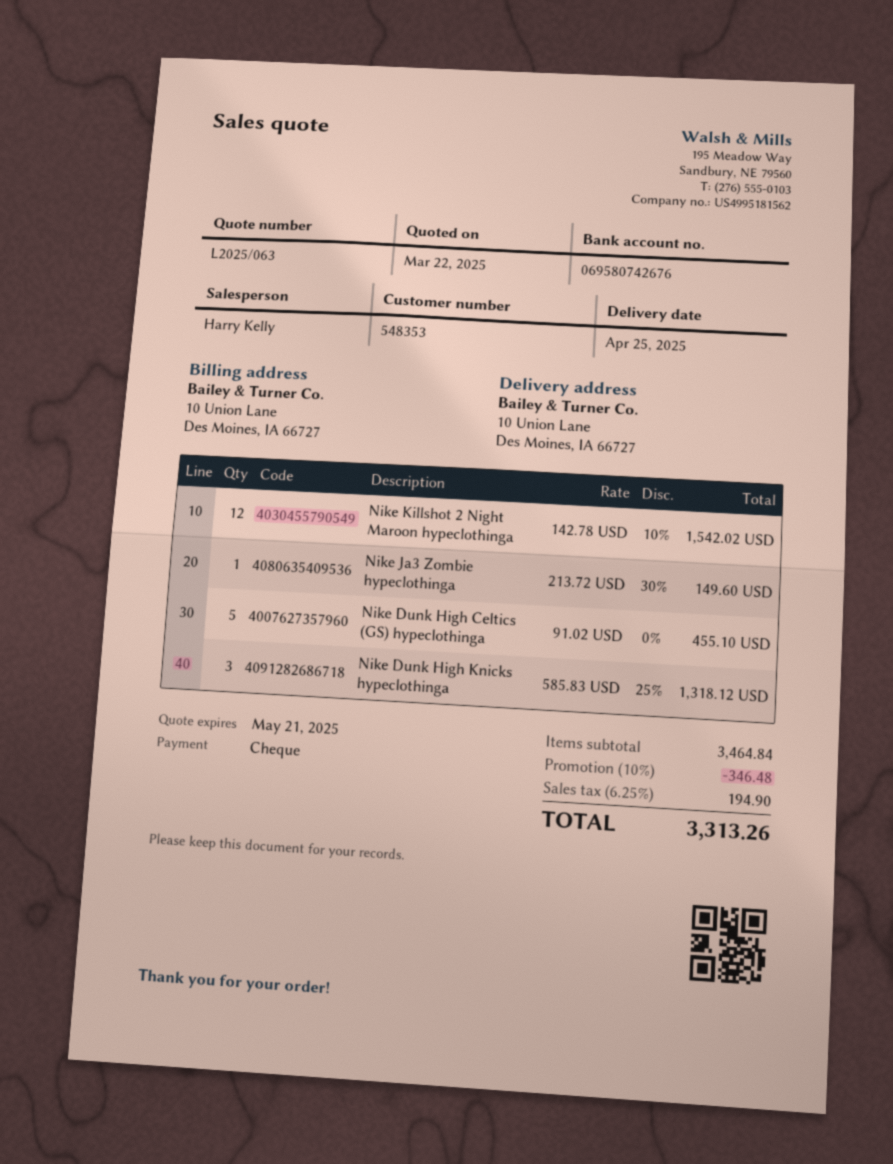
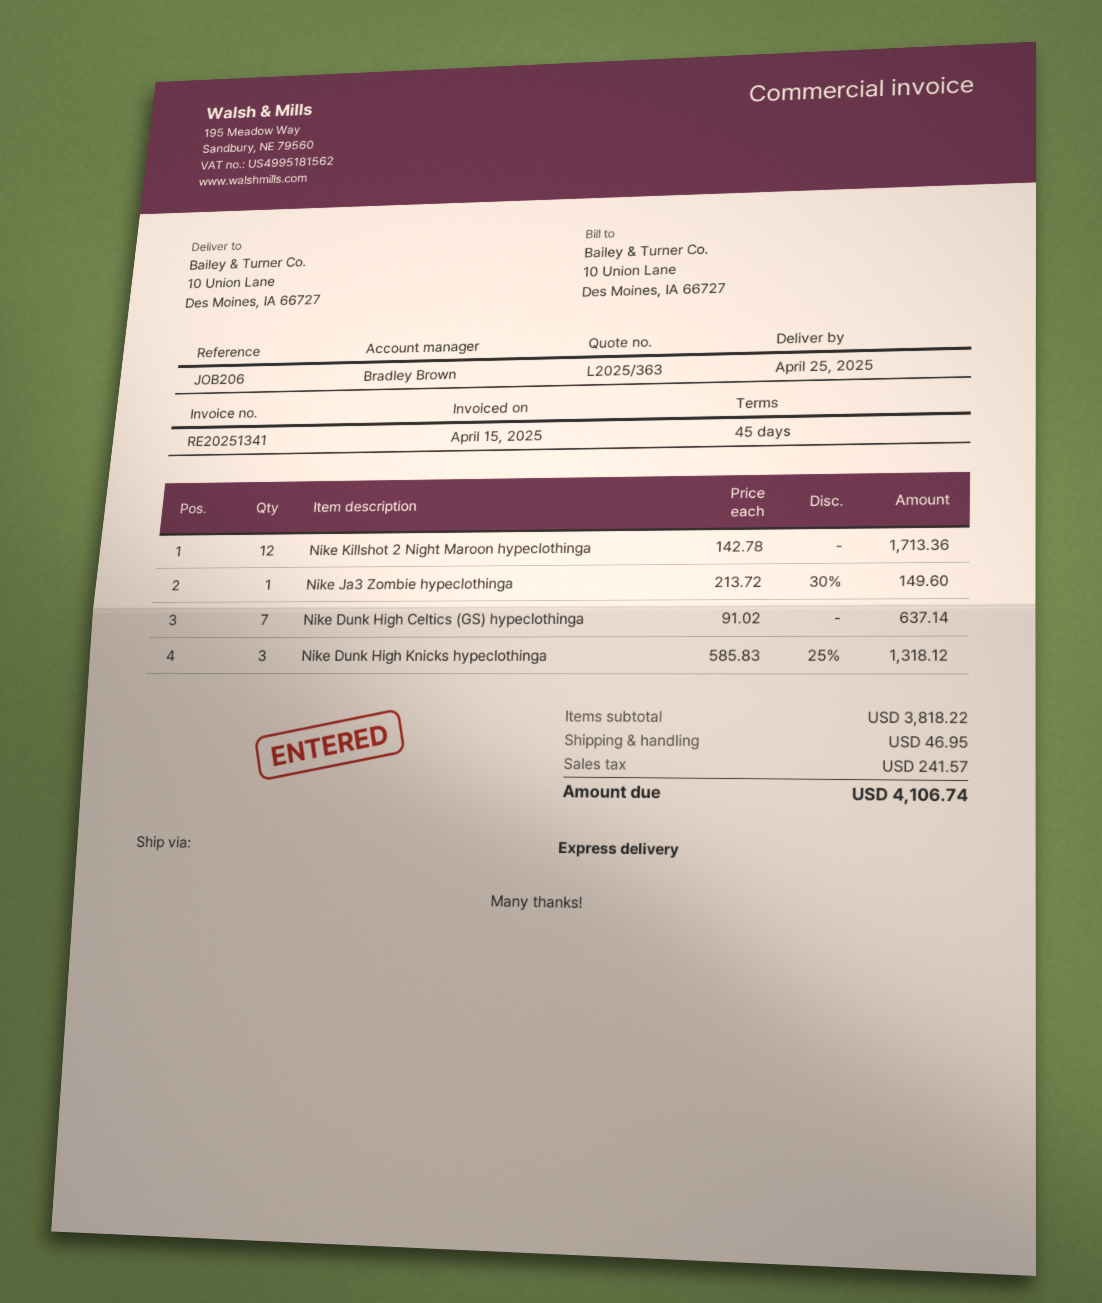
quote number: L2025/063 -> L2025/363
sales rep: Harry Kelly -> Bradley Brown
Nike Killshot 2 Night Maroon hypeclothinga: 12 x 142.78 - 10% = 1542.02 -> 12 x 142.78 = 1713.36
Nike Dunk High Celtics (GS) hypeclothinga: 5 x 91.02 = 455.10 -> 7 x 91.02 = 637.14
subtotal: 3464.84 -> 3818.22
discount: 10% = 346.48 -> none
shipping: none -> 46.95
tax: 194.90 -> 241.57
total: 3313.26 -> 4106.74

